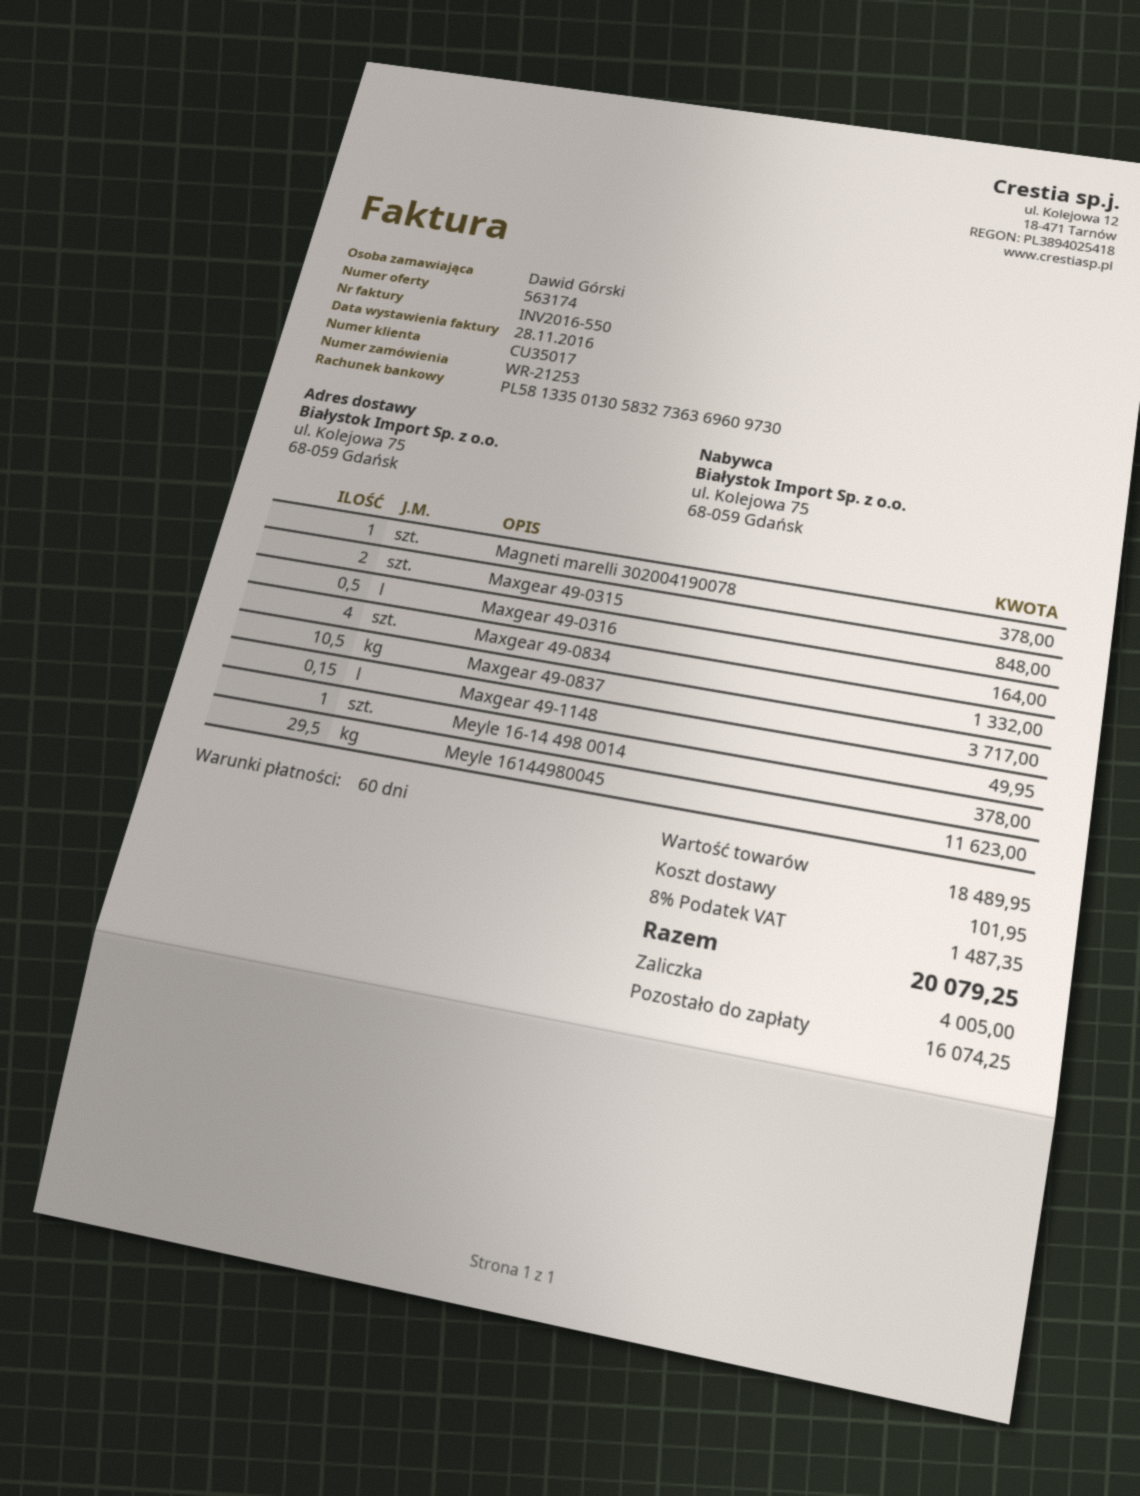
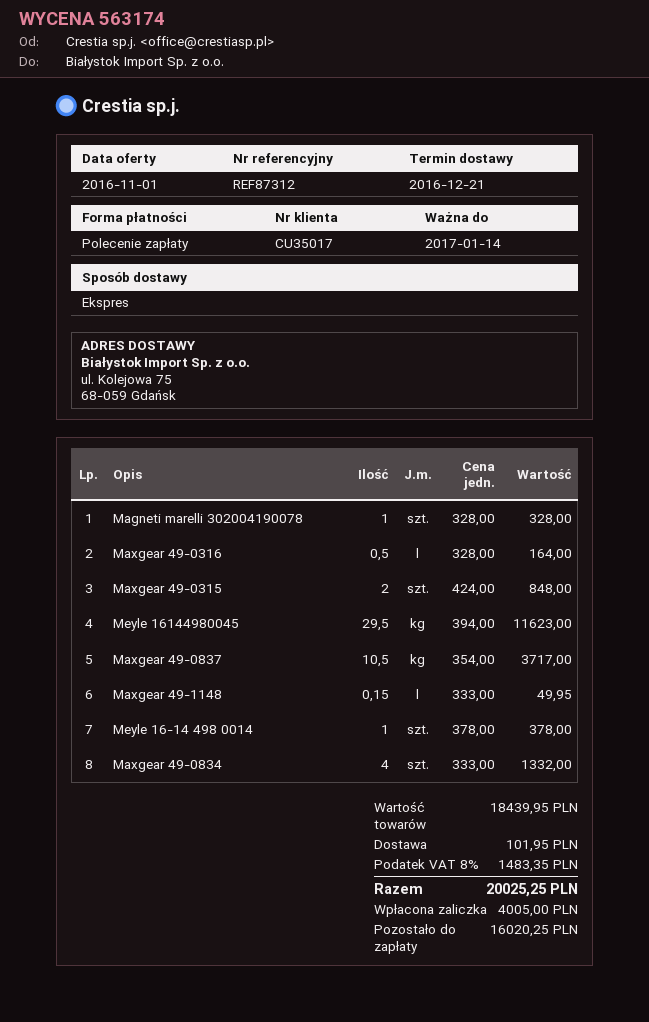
Magneti marelli 302004190078: 1 for 378.00 -> 1 for 328.00
subtotal: 18489.95 -> 18439.95
tax: 8% = 1487.35 -> 8% = 1483.35
total: 20079.25 -> 20025.25
balance: 16074.25 -> 16020.25

